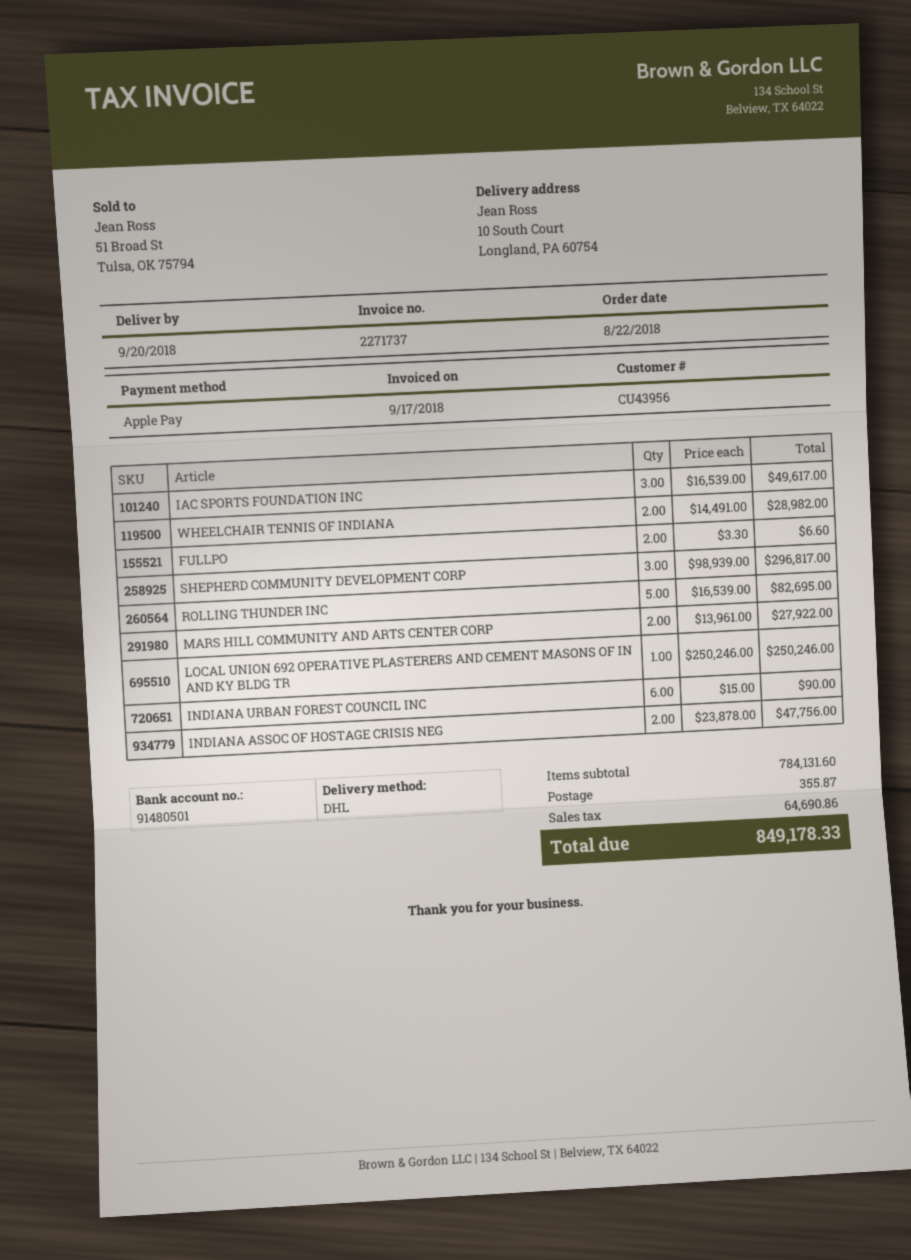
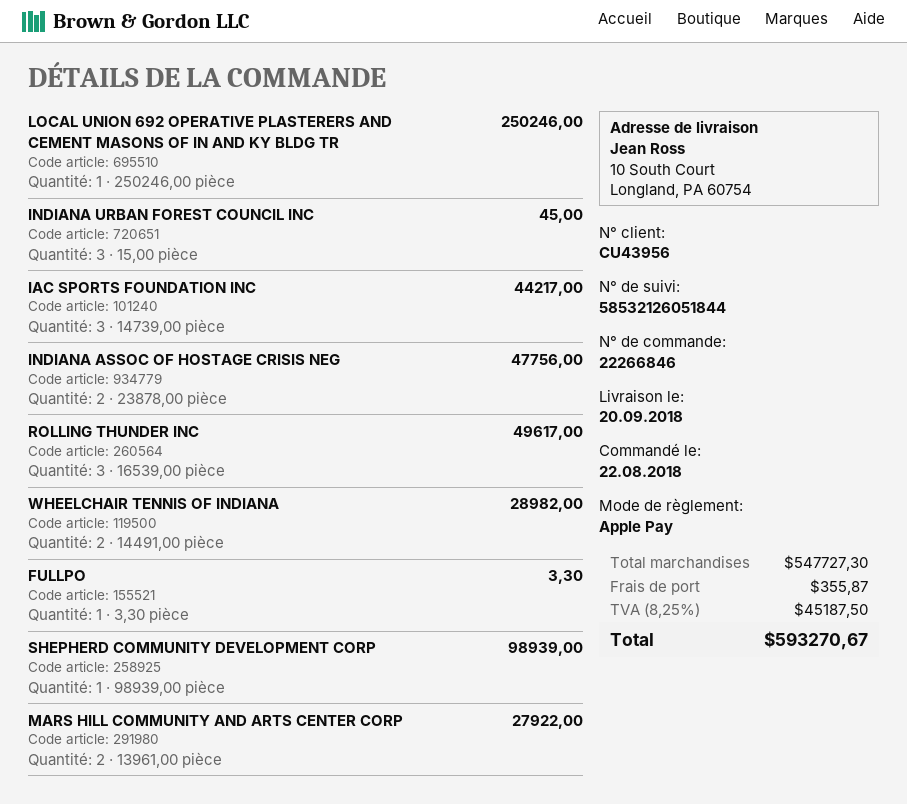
IAC SPORTS FOUNDATION INC: 3 x 16539.00 = 49617.00 -> 3 x 14739.00 = 44217.00
FULLPO: 2 x 3.30 = 6.60 -> 1 x 3.30 = 3.30
SHEPHERD COMMUNITY DEVELOPMENT CORP: 3 x 98939.00 = 296817.00 -> 1 x 98939.00 = 98939.00
ROLLING THUNDER INC: 5 x 16539.00 = 82695.00 -> 3 x 16539.00 = 49617.00
INDIANA URBAN FOREST COUNCIL INC: 6 x 15.00 = 90.00 -> 3 x 15.00 = 45.00
subtotal: 784131.60 -> 547727.30
tax: 64690.86 -> 45187.50
total: 849178.33 -> 593270.67

